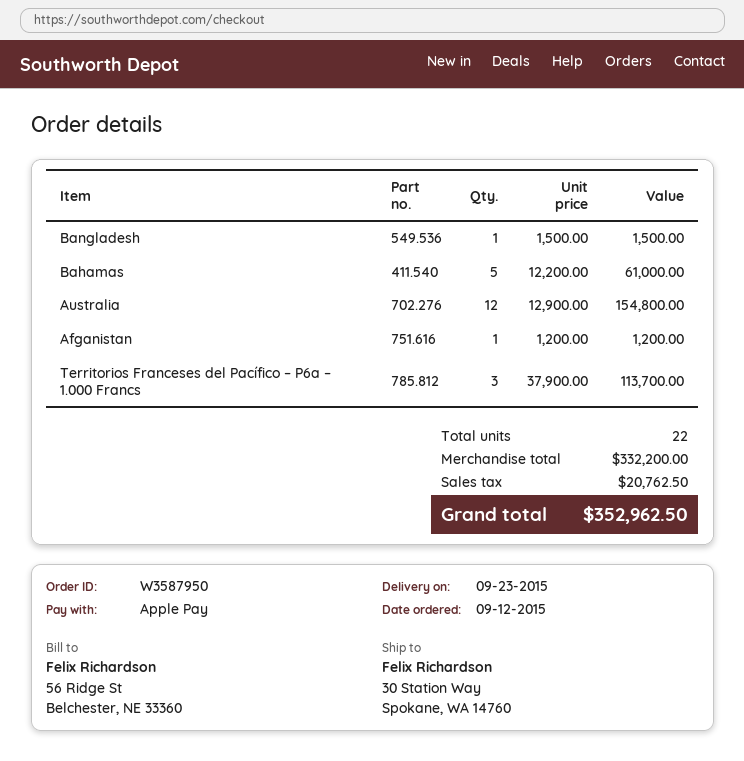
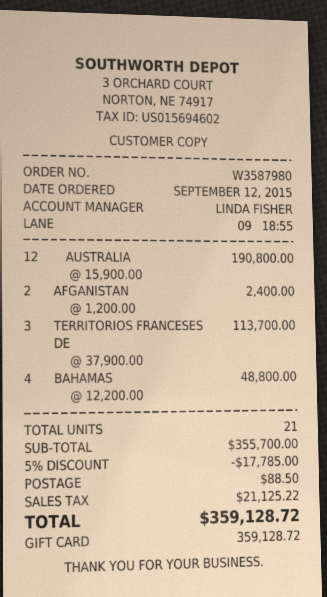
order number: W3587950 -> W3587980
payment method: Apple Pay -> gift card
Bangladesh: 1 x 1500.00 = 1500.00 -> none
Bahamas: 5 x 12200.00 = 61000.00 -> 4 x 12200.00 = 48800.00
Australia: 12 x 12900.00 = 154800.00 -> 12 x 15900.00 = 190800.00
Afganistan: 1 x 1200.00 = 1200.00 -> 2 x 1200.00 = 2400.00
total quantity: 22 -> 21
subtotal: 332200.00 -> 355700.00
discount: none -> 5% = 17785.00
shipping: none -> 88.50
tax: 20762.50 -> 21125.22
total: 352962.50 -> 359128.72

